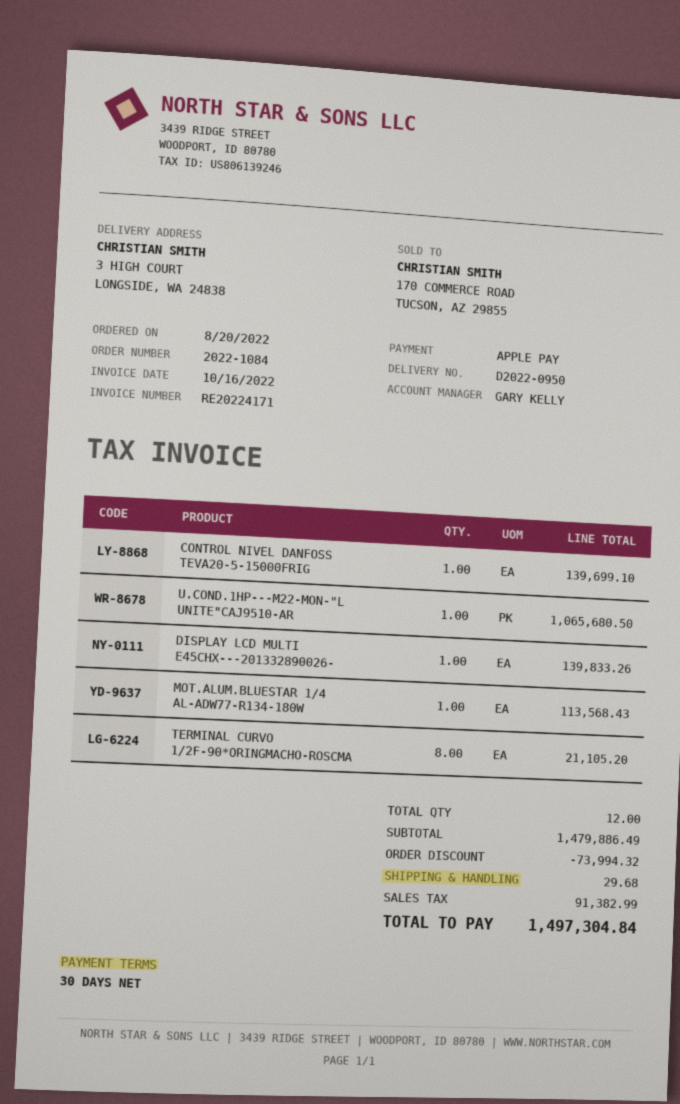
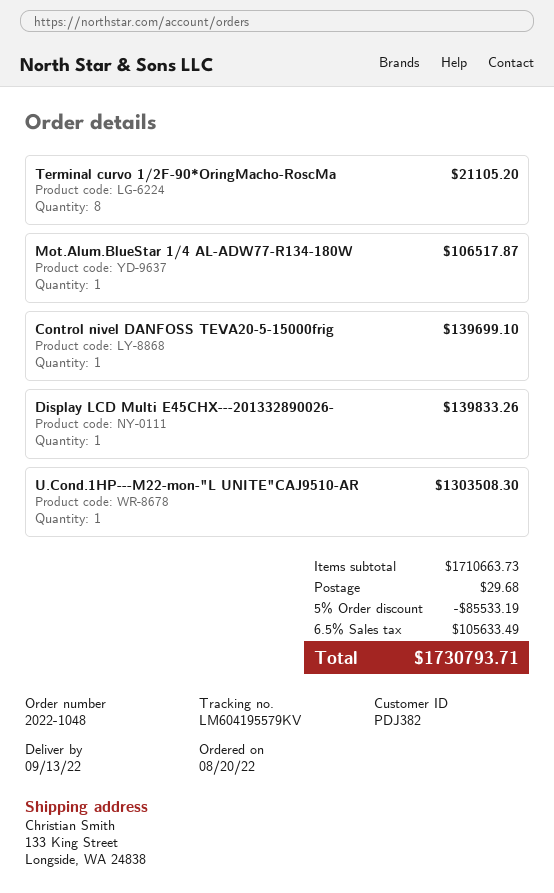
order number: 2022-1084 -> 2022-1048
ship to: 3 HIGH COURT, LONGSIDE, WA 24838 -> 133 King Street, Longside, WA 24838
U.COND.1HP---M22-MON-"L UNITE"CAJ9510-AR: 1 for 1065680.50 -> 1 for 1303508.30
MOT.ALUM.BLUESTAR 1/4 AL-ADW77-R134-180W: 1 for 113568.43 -> 1 for 106517.87
subtotal: 1479886.49 -> 1710663.73
discount: 73994.32 -> 85533.19
tax: 91382.99 -> 105633.49
total: 1497304.84 -> 1730793.71

